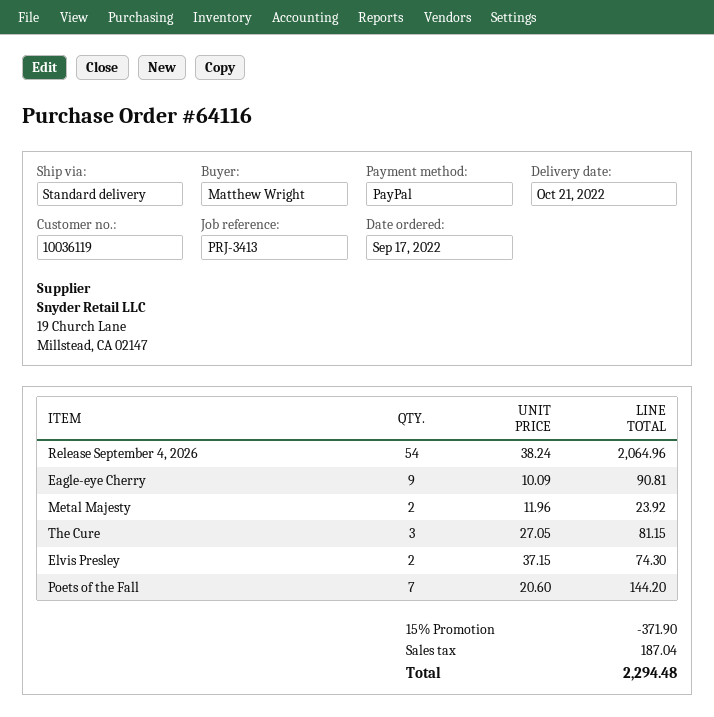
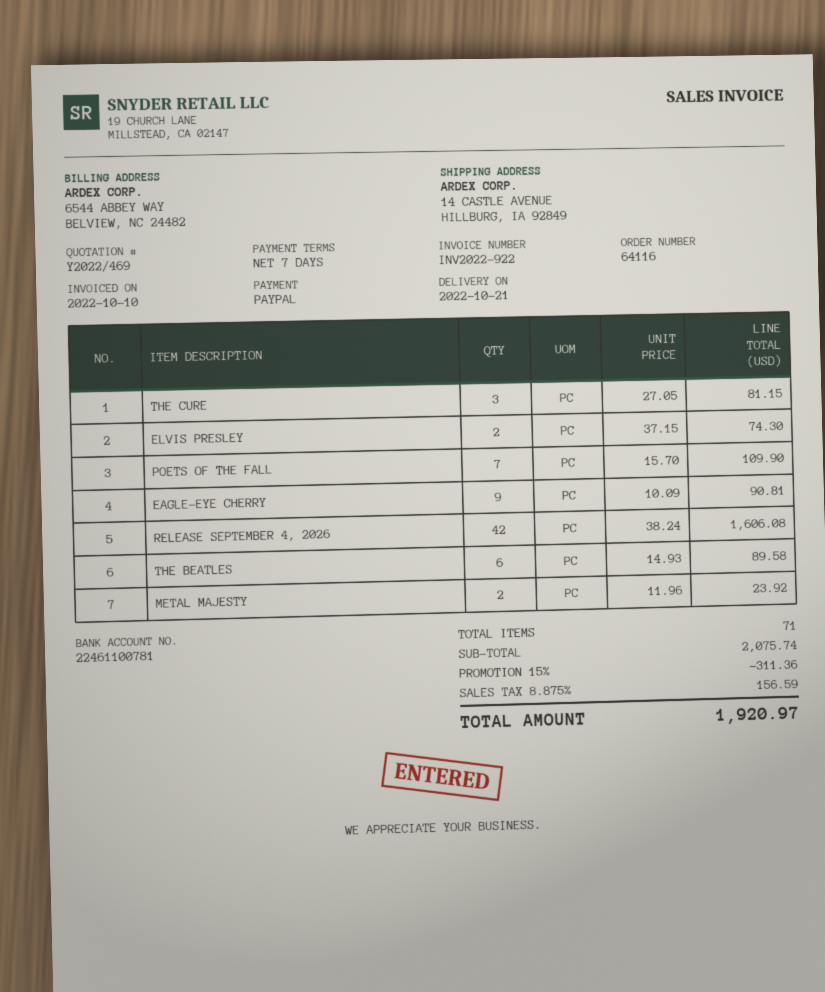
Release September 4, 2026: 54 x 38.24 = 2064.96 -> 42 x 38.24 = 1606.08
Poets of the Fall: 7 x 20.60 = 144.20 -> 7 x 15.70 = 109.90
THE BEATLES: none -> 6 x 14.93 = 89.58
discount: 15% = 371.90 -> 15% = 311.36
tax: 187.04 -> 156.59
total: 2294.48 -> 1920.97

